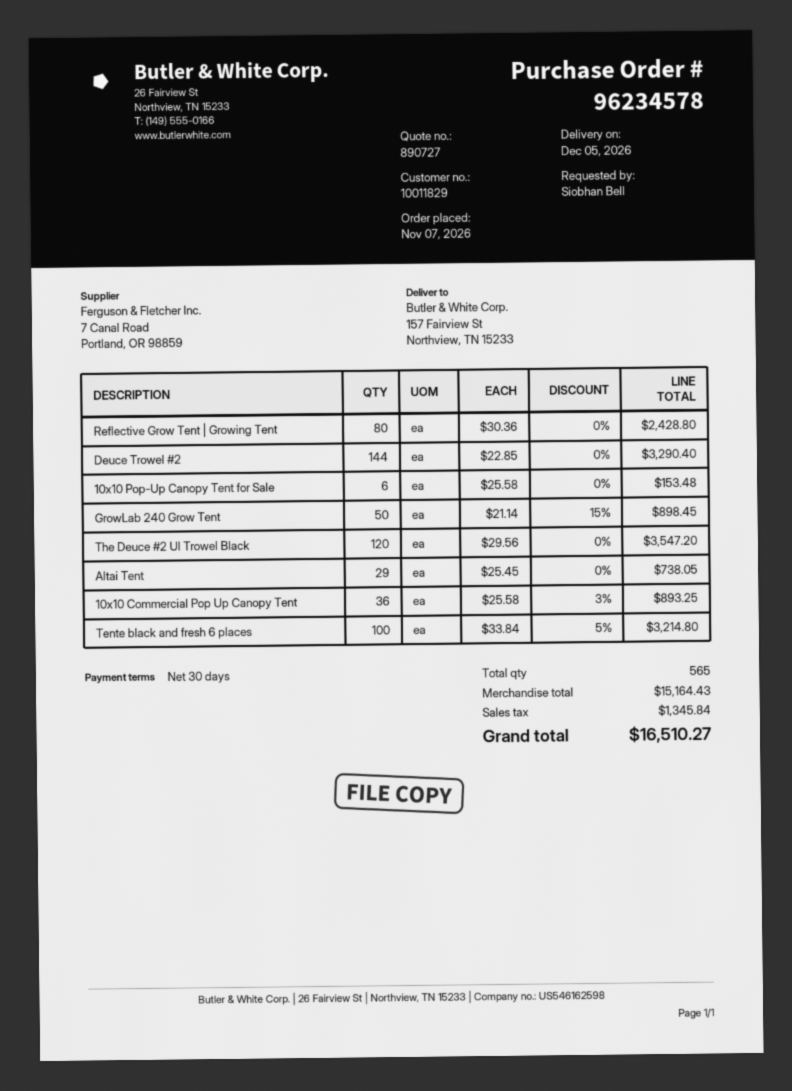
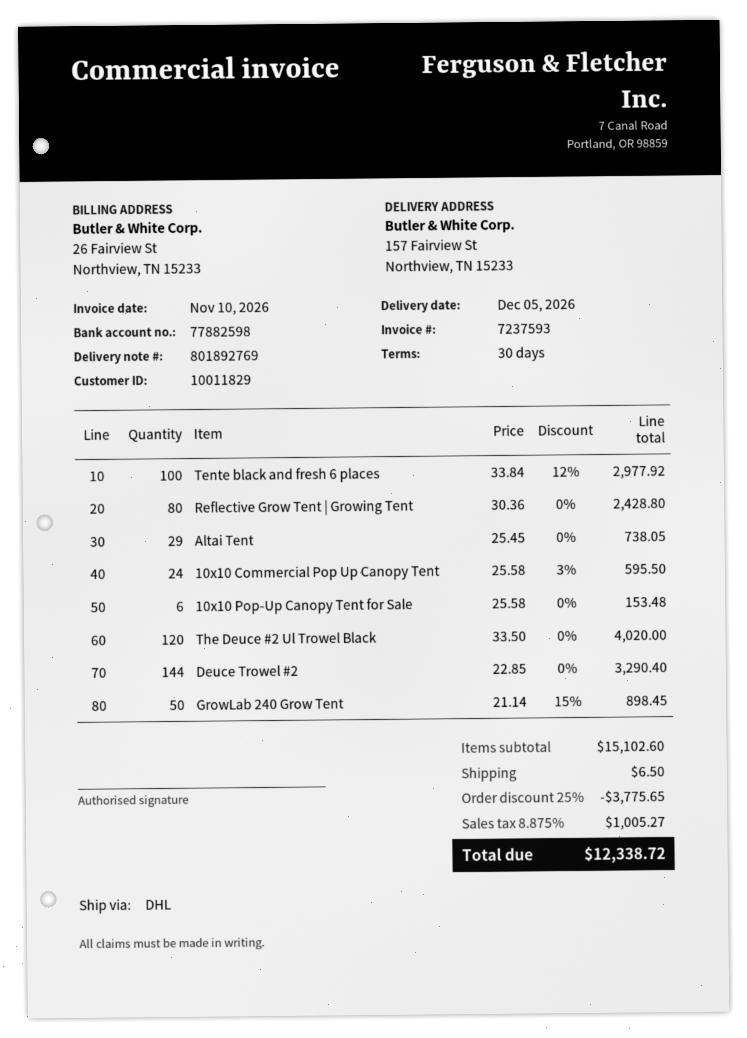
The Deuce #2 Ul Trowel Black: 120 x 29.56 = 3547.20 -> 120 x 33.50 = 4020.00
10x10 Commercial Pop Up Canopy Tent: 36 x 25.58 - 3% = 893.25 -> 24 x 25.58 - 3% = 595.50
Tente black and fresh 6 places: 100 x 33.84 - 5% = 3214.80 -> 100 x 33.84 - 12% = 2977.92
subtotal: 15164.43 -> 15102.60
discount: none -> 25% = 3775.65
shipping: none -> 6.50
tax: 1345.84 -> 1005.27
total: 16510.27 -> 12338.72

